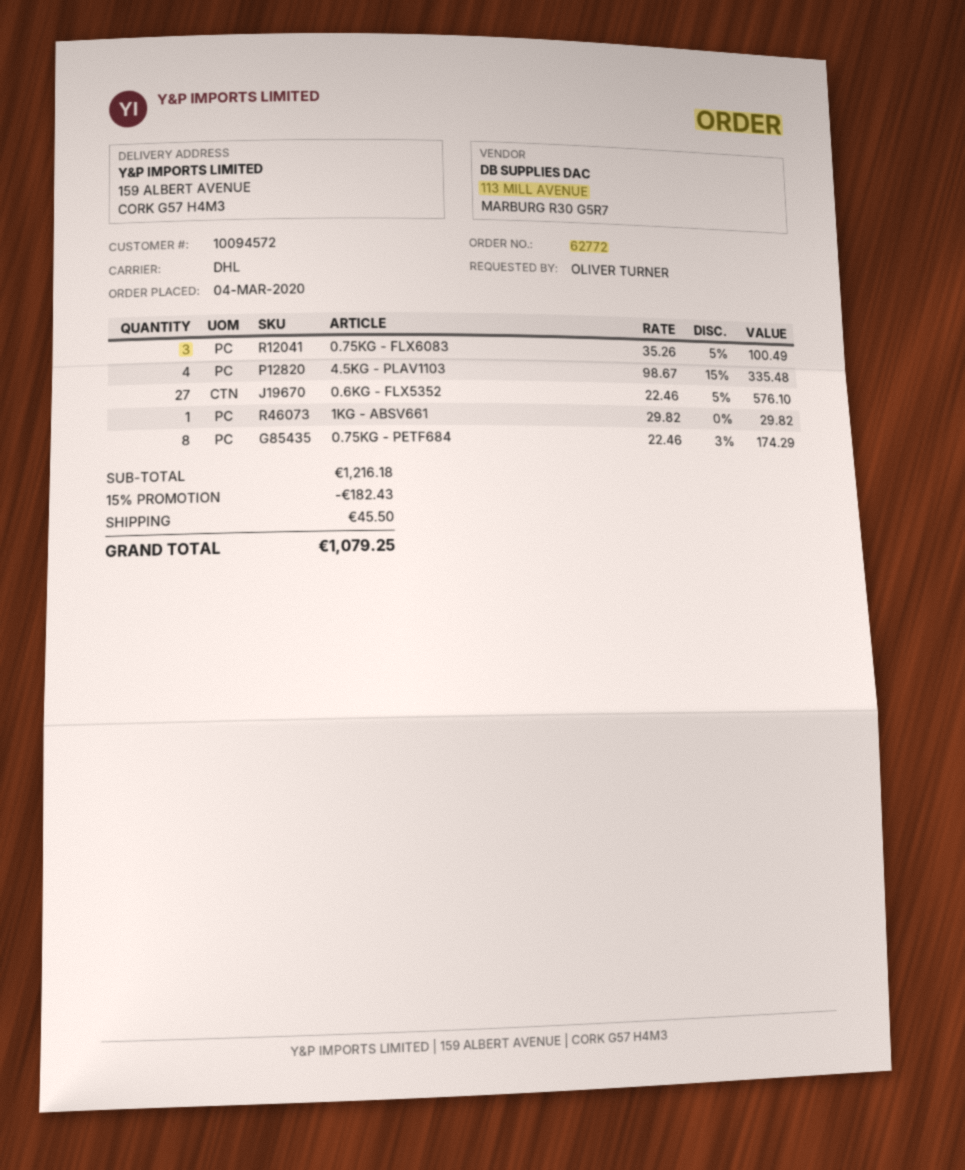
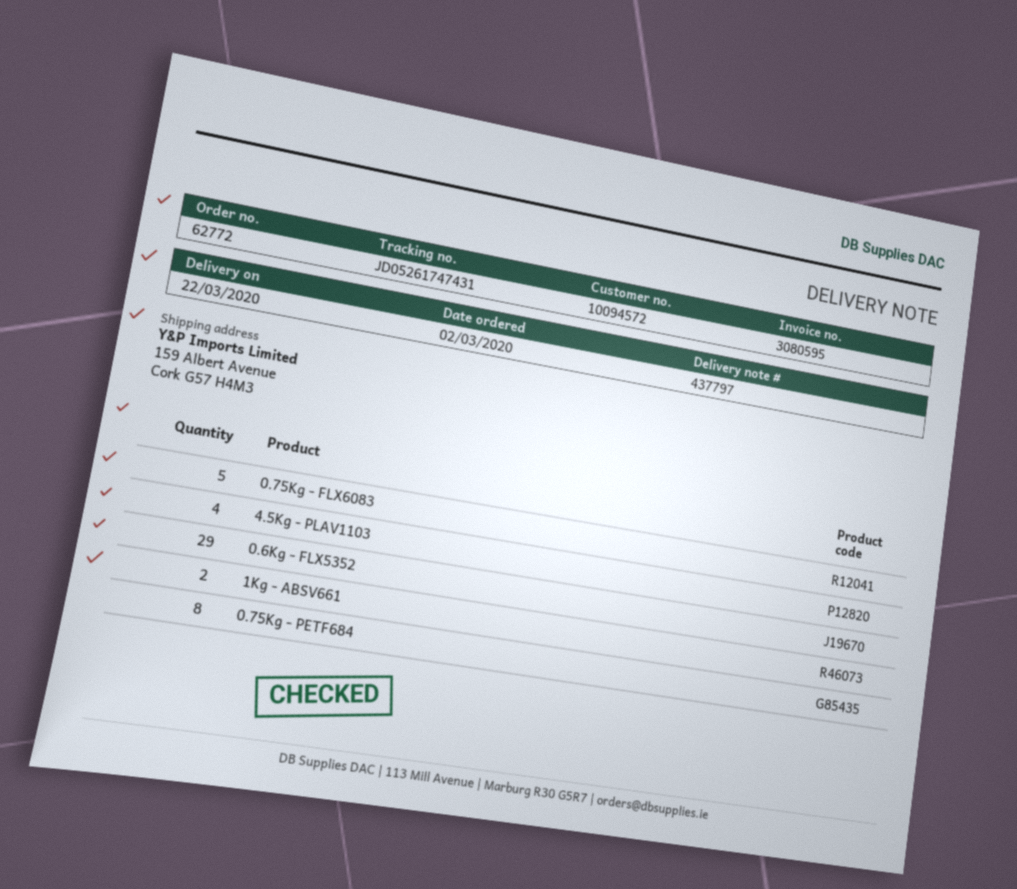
order date: 2020-03-04 -> 2020-03-02
0.75KG - FLX6083: 3 -> 5
0.6KG - FLX5352: 27 -> 29
1KG - ABSV661: 1 -> 2

